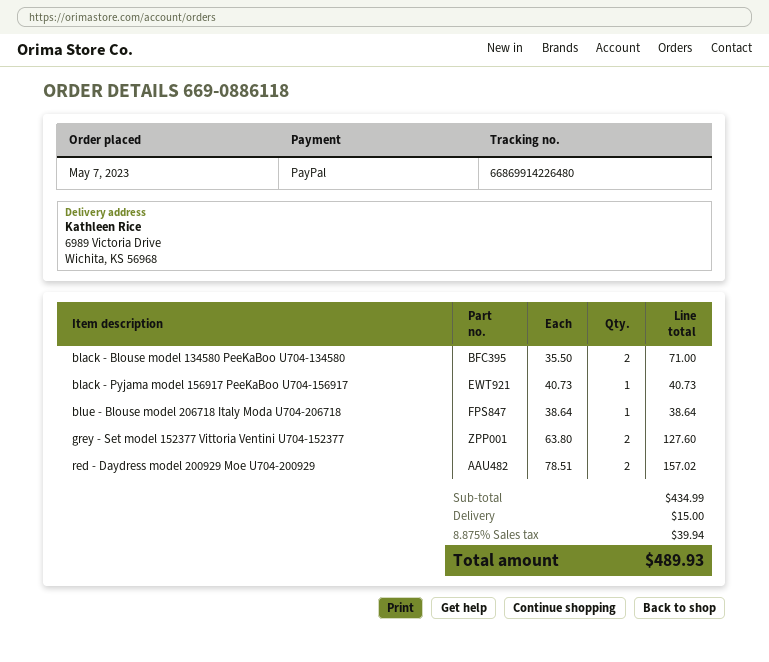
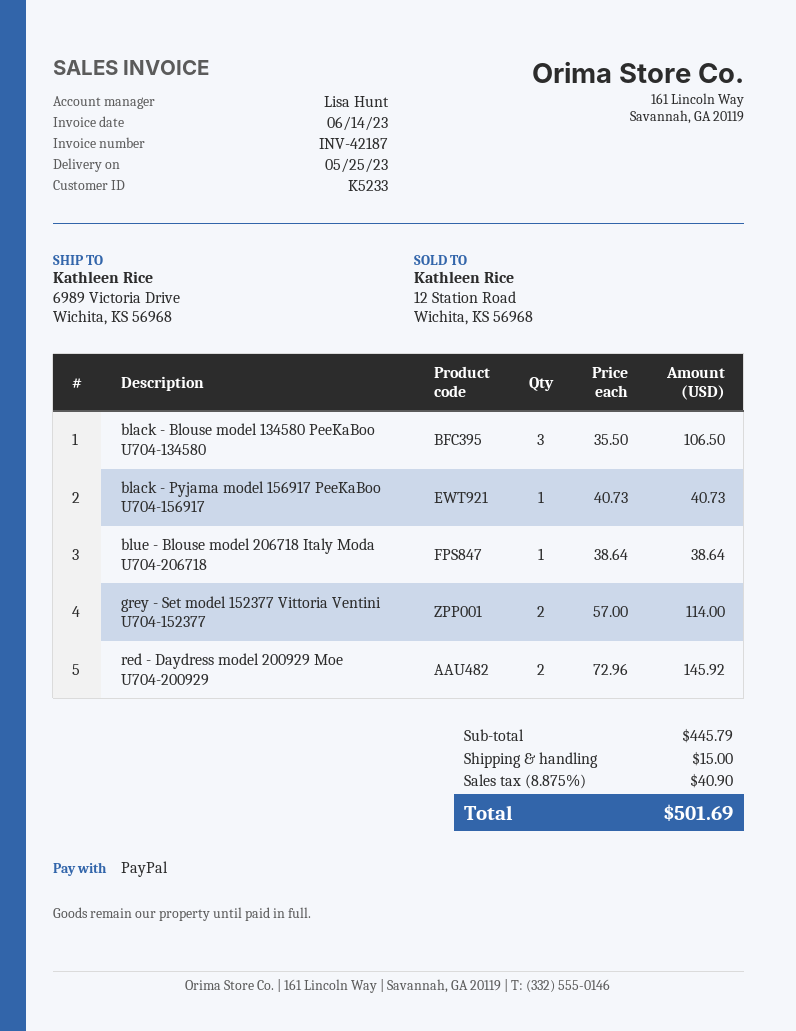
black - Blouse model 134580 PeeKaBoo U704-134580: 2 x 35.50 = 71.00 -> 3 x 35.50 = 106.50
grey - Set model 152377 Vittoria Ventini U704-152377: 2 x 63.80 = 127.60 -> 2 x 57.00 = 114.00
red - Daydress model 200929 Moe U704-200929: 2 x 78.51 = 157.02 -> 2 x 72.96 = 145.92
subtotal: 434.99 -> 445.79
tax: 8.875% = 39.94 -> 8.875% = 40.90
total: 489.93 -> 501.69

